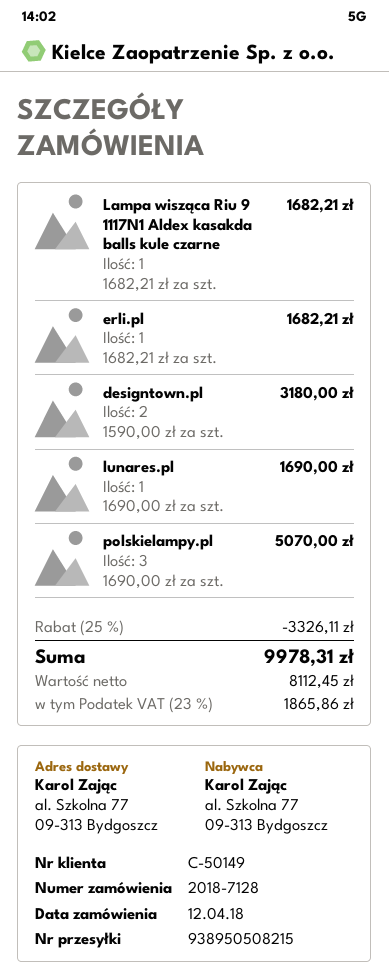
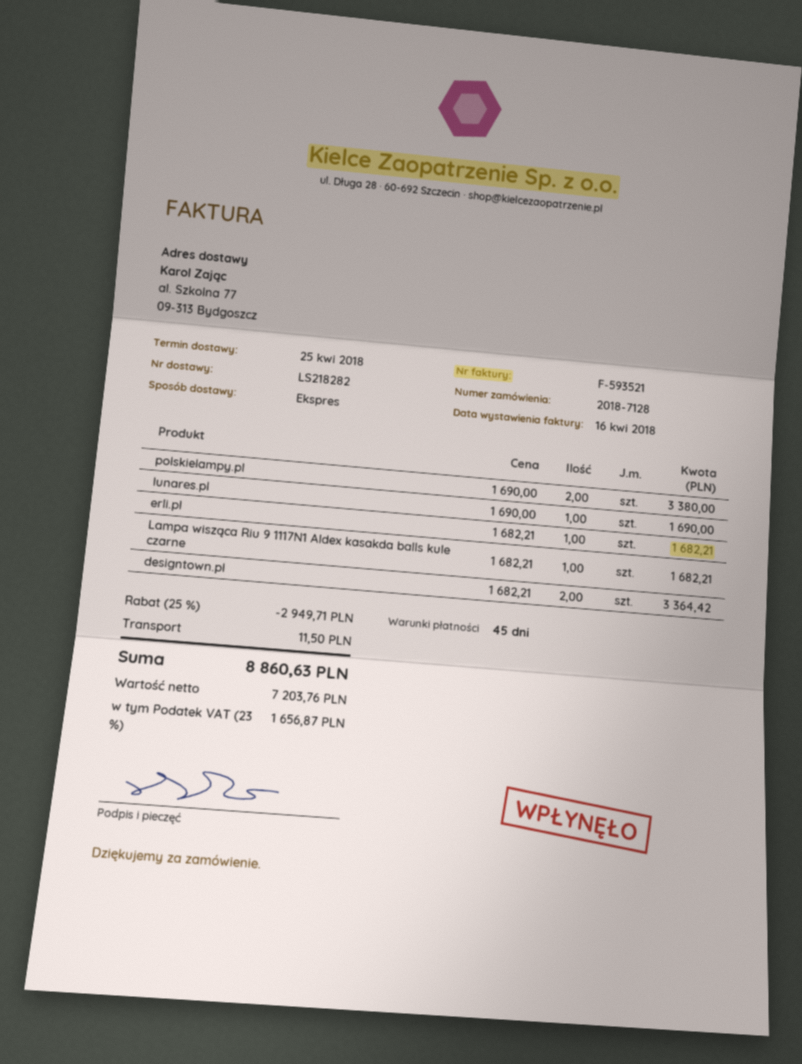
designtown.pl: 2 x 1590.00 = 3180.00 -> 2 x 1682.21 = 3364.42
polskielampy.pl: 3 x 1690.00 = 5070.00 -> 2 x 1690.00 = 3380.00
discount: 25% = 3326.11 -> 25% = 2949.71
shipping: none -> 11.50
net: 8112.45 -> 7203.76
tax: 23% = 1865.86 -> 23% = 1656.87
total: 9978.31 -> 8860.63

